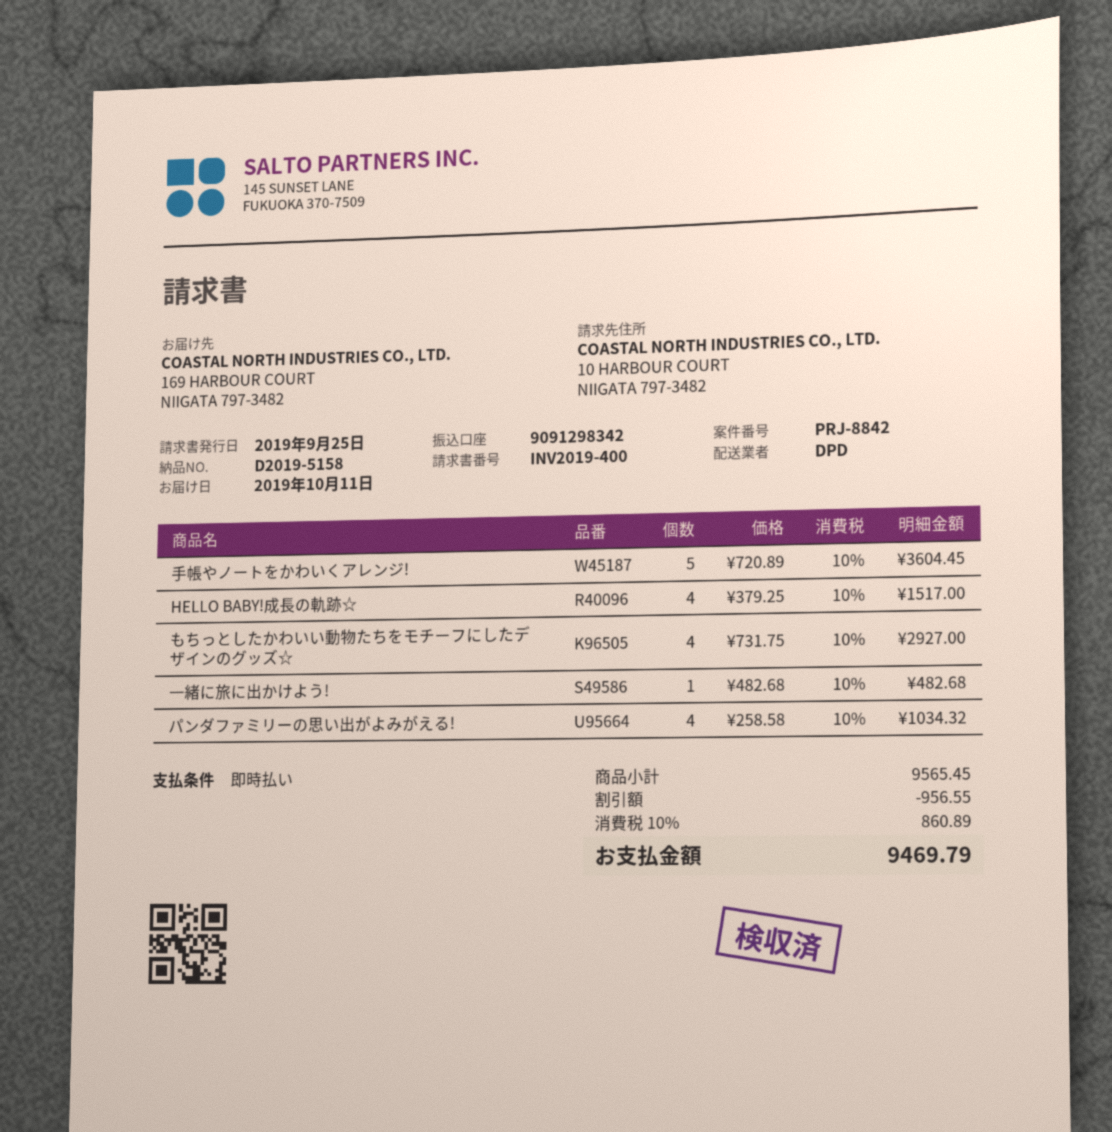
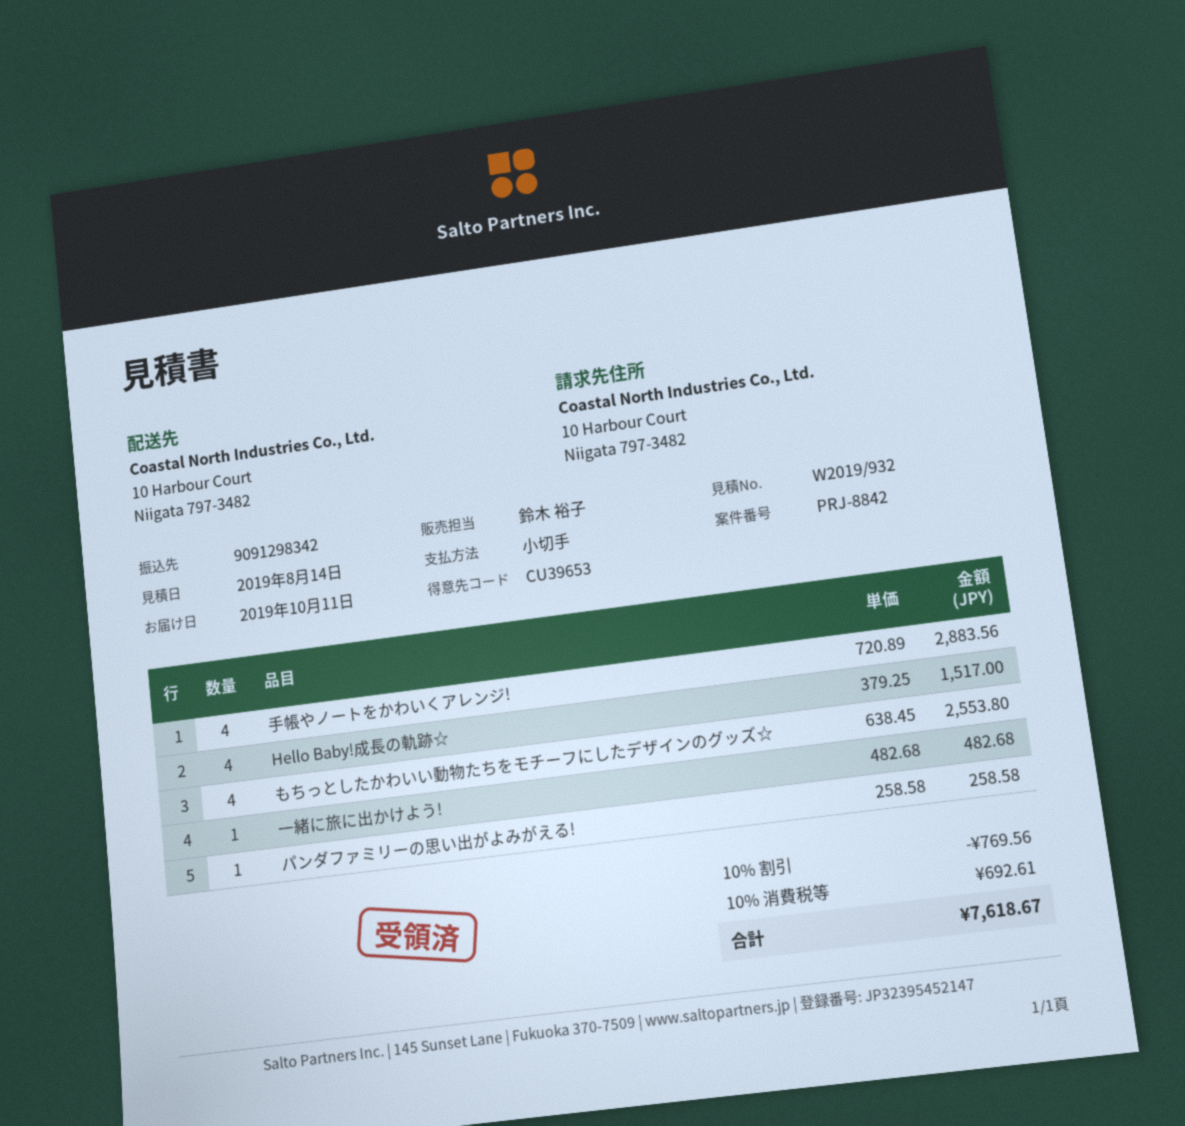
ship to: 169 HARBOUR COURT, NIIGATA 797-3482 -> 10 Harbour Court, Niigata 797-3482
手帳やノートをかわいくアレンジ!: 5 x 720.89 = 3604.45 -> 4 x 720.89 = 2883.56
もちっとしたかわいい動物たちをモチーフにしたデザインのグッズ☆: 4 x 731.75 = 2927.00 -> 4 x 638.45 = 2553.80
パンダファミリーの思い出がよみがえる!: 4 x 258.58 = 1034.32 -> 1 x 258.58 = 258.58
discount: 956.55 -> 769.56
tax: 10% = 860.89 -> 10% = 692.61
total: 9469.79 -> 7618.67

